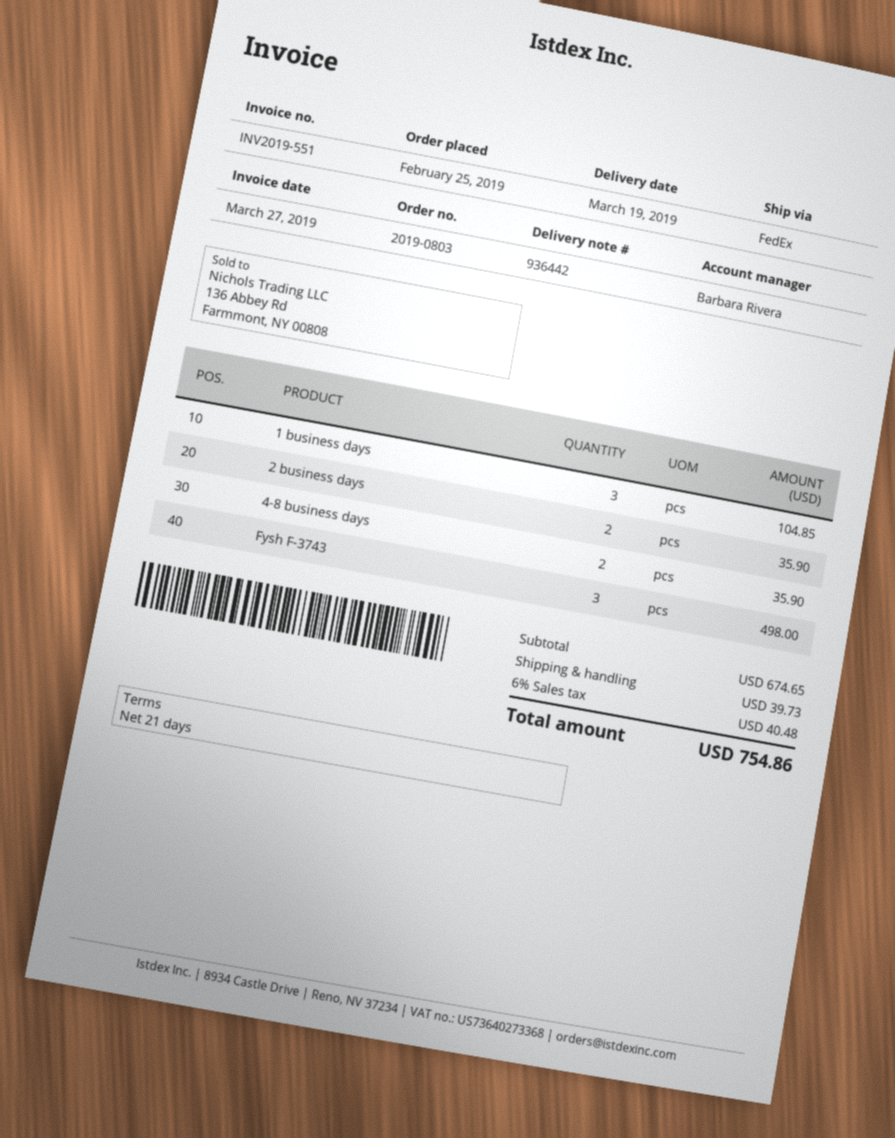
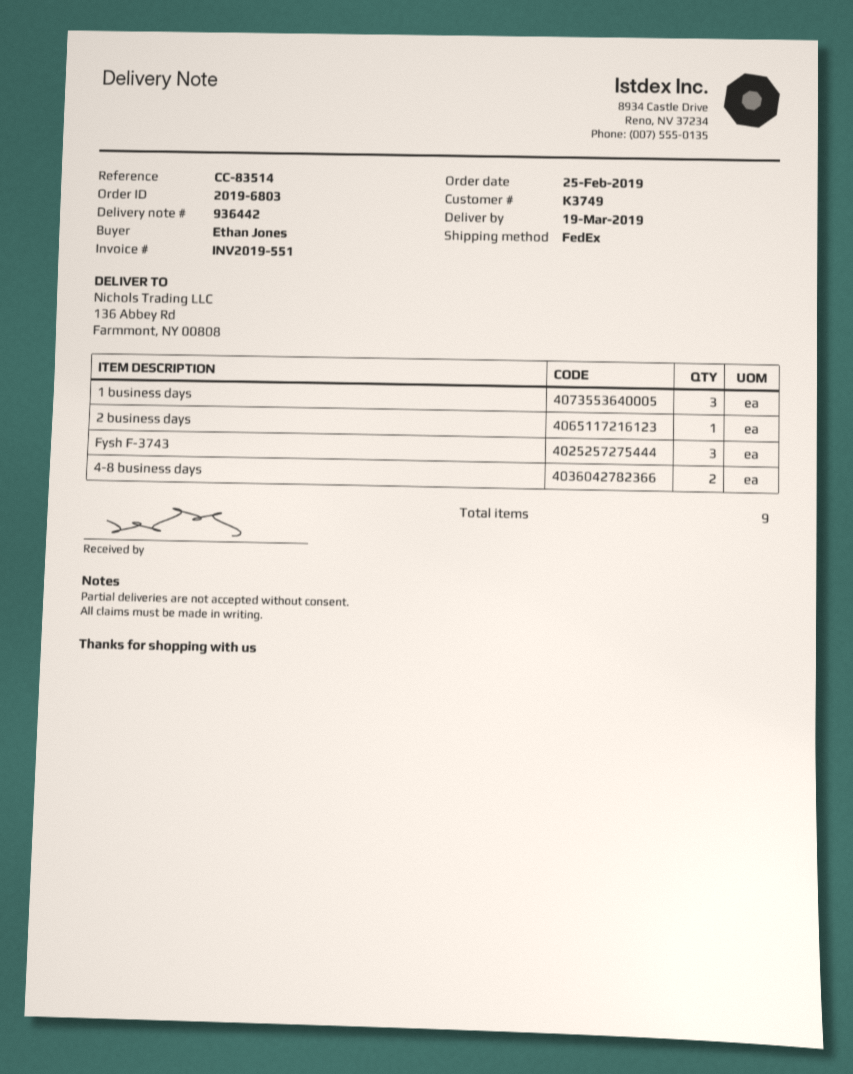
order number: 2019-0803 -> 2019-6803
2 business days: 2 -> 1

